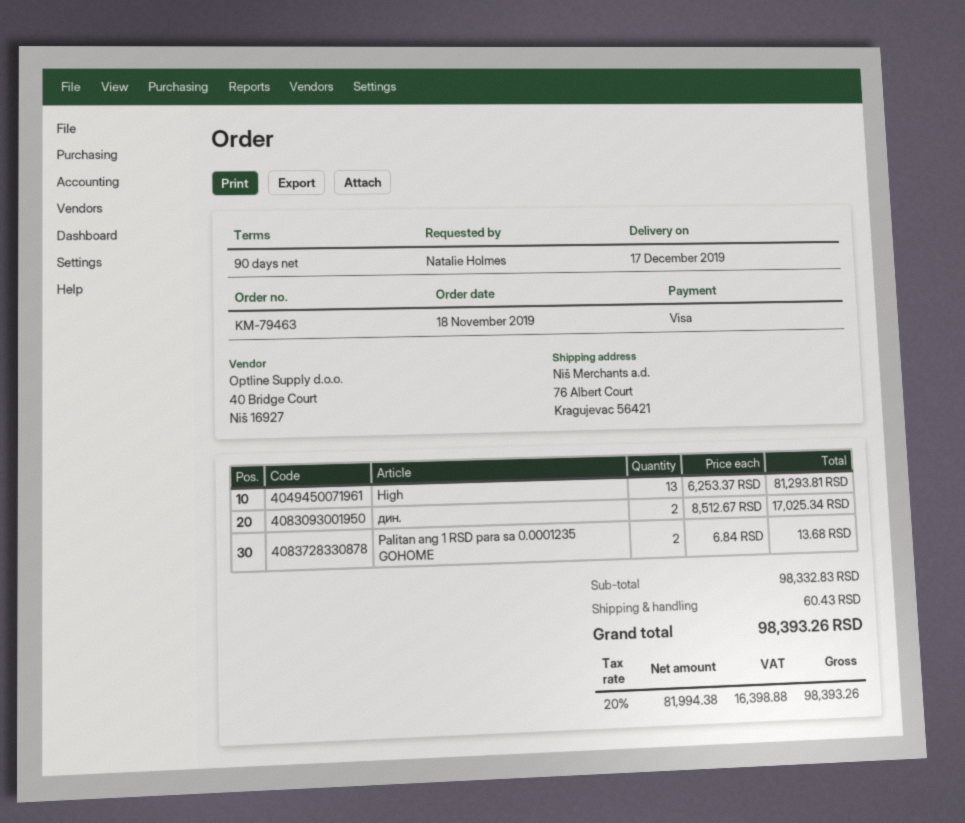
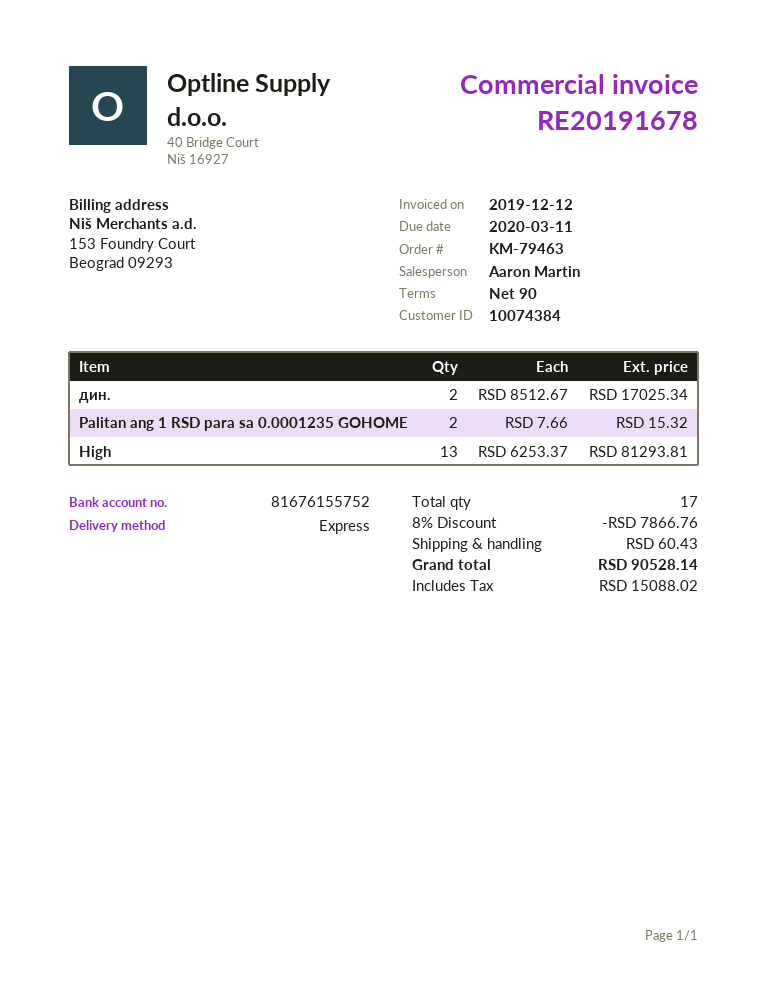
Palitan ang 1 RSD para sa 0.0001235 GOHOME: 2 x 6.84 = 13.68 -> 2 x 7.66 = 15.32
discount: none -> 8% = 7866.76
tax: 16398.88 -> 15088.02
total: 98393.26 -> 90528.14

